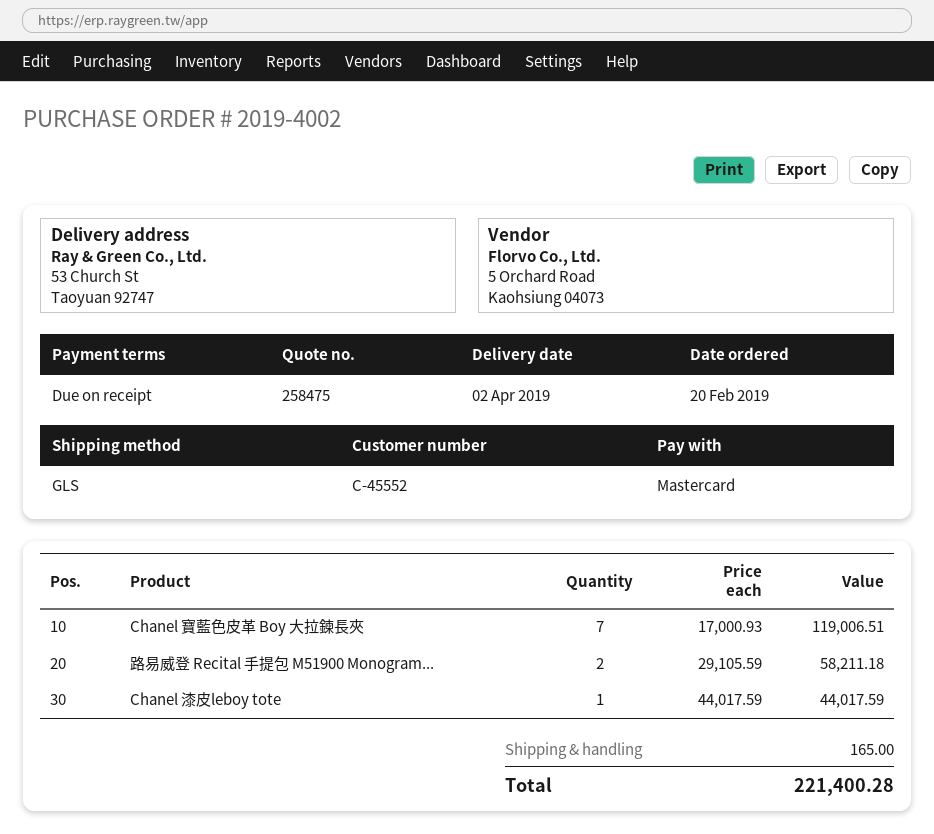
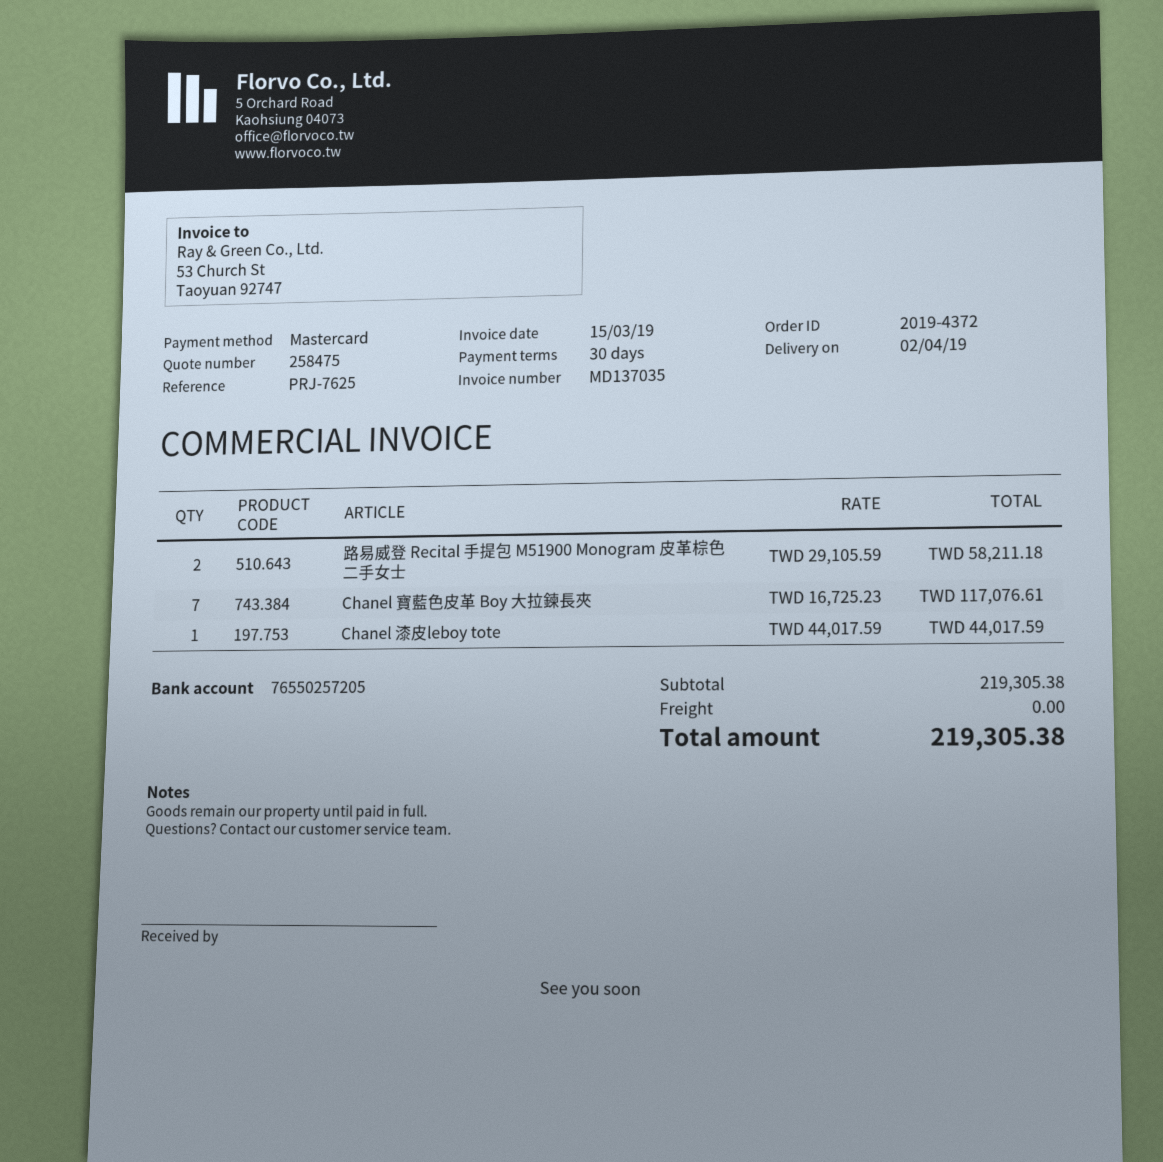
order number: 2019-4002 -> 2019-4372
payment terms: on receipt -> 30 days
Chanel 寶藍色皮革 Boy 大拉鍊長夾: 7 x 17000.93 = 119006.51 -> 7 x 16725.23 = 117076.61
shipping: 165.00 -> 0.00
total: 221400.28 -> 219305.38

